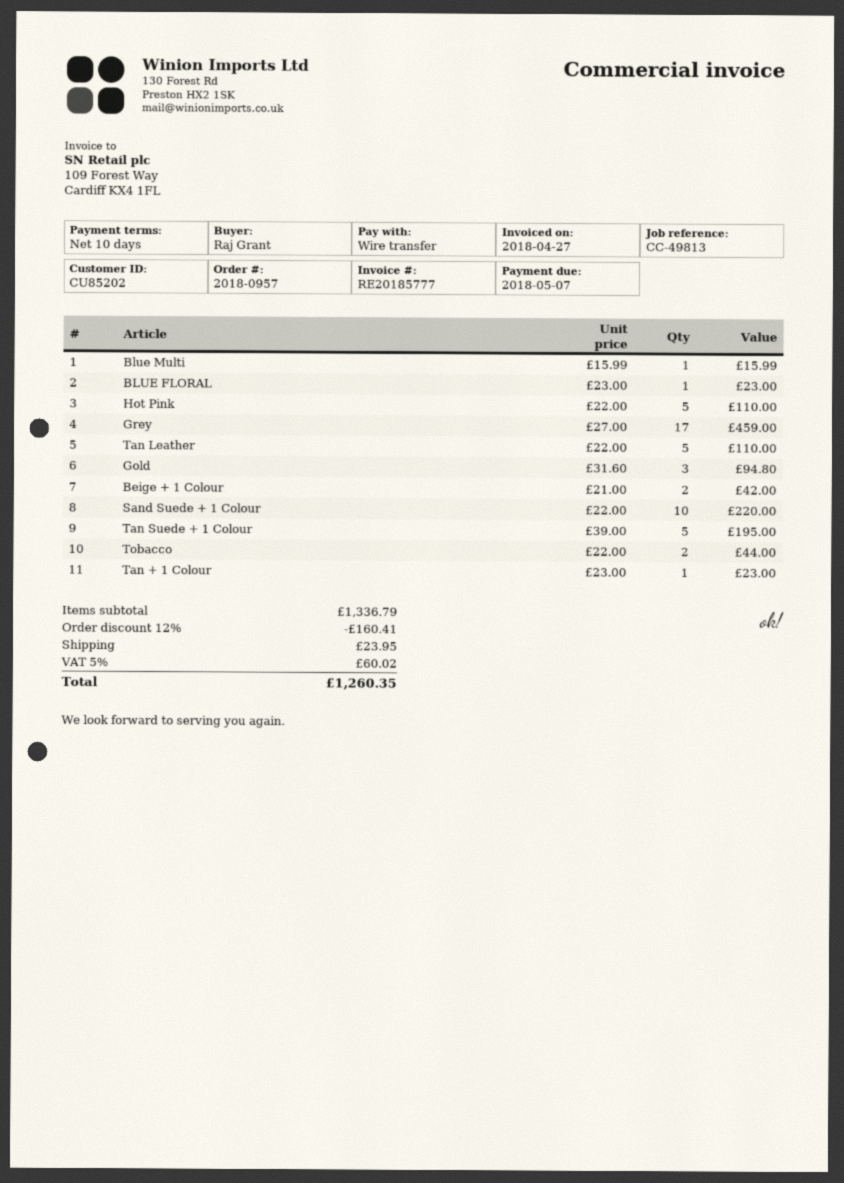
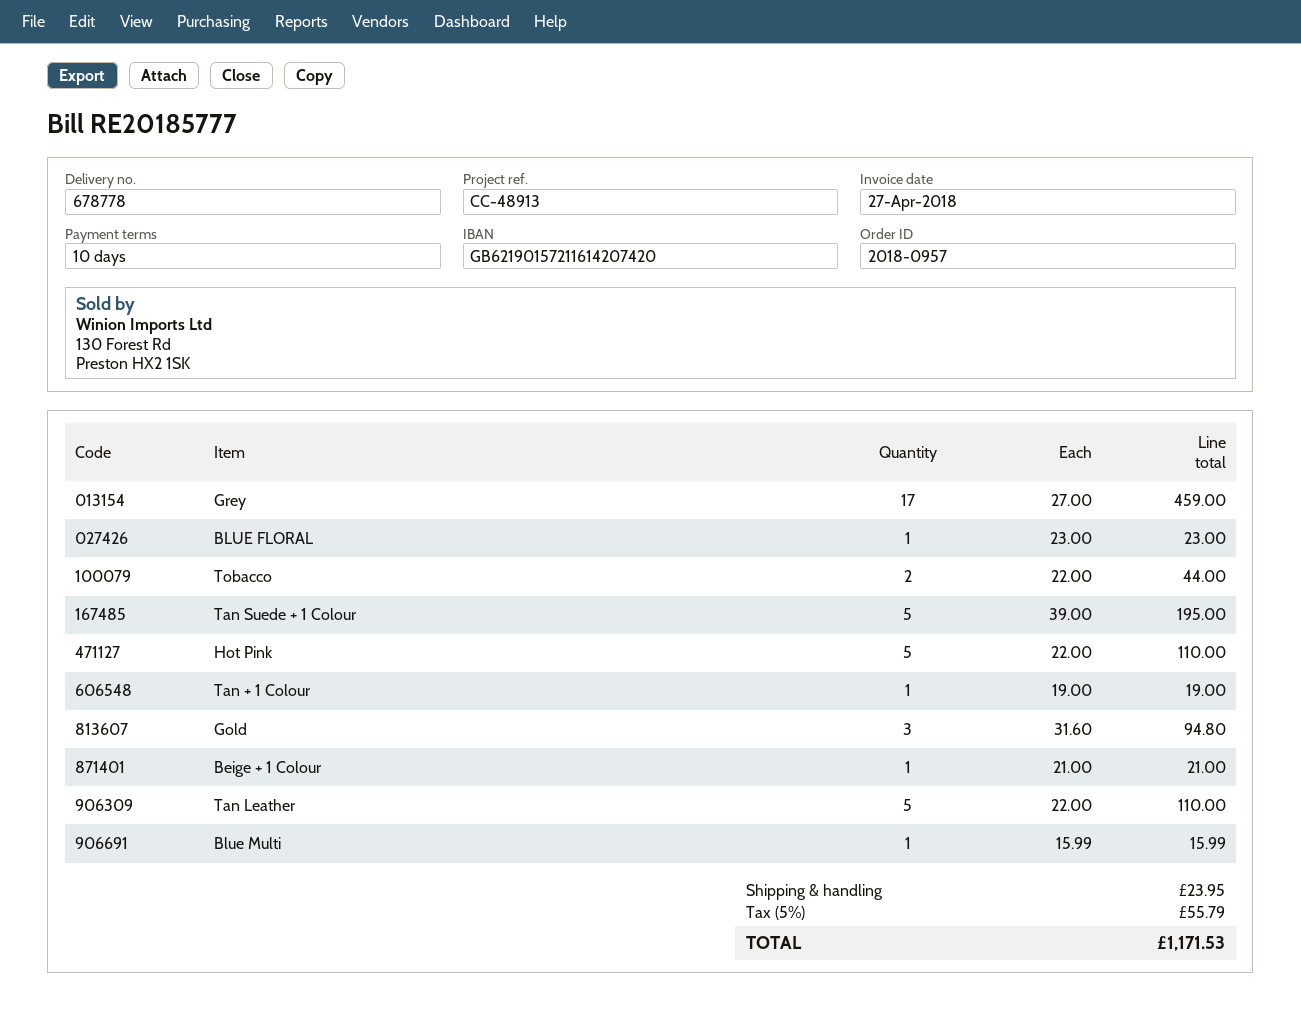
reference: CC-49813 -> CC-48913
Beige + 1 Colour: 2 x 21.00 = 42.00 -> 1 x 21.00 = 21.00
Sand Suede + 1 Colour: 10 x 22.00 = 220.00 -> none
Tan + 1 Colour: 1 x 23.00 = 23.00 -> 1 x 19.00 = 19.00
discount: 12% = 160.41 -> none
tax: 5% = 60.02 -> 5% = 55.79
total: 1260.35 -> 1171.53

